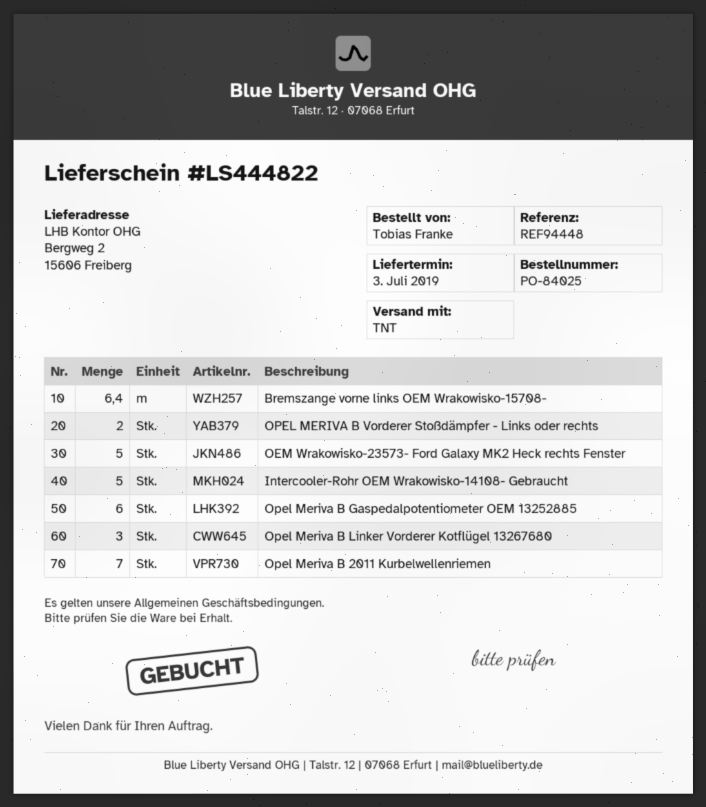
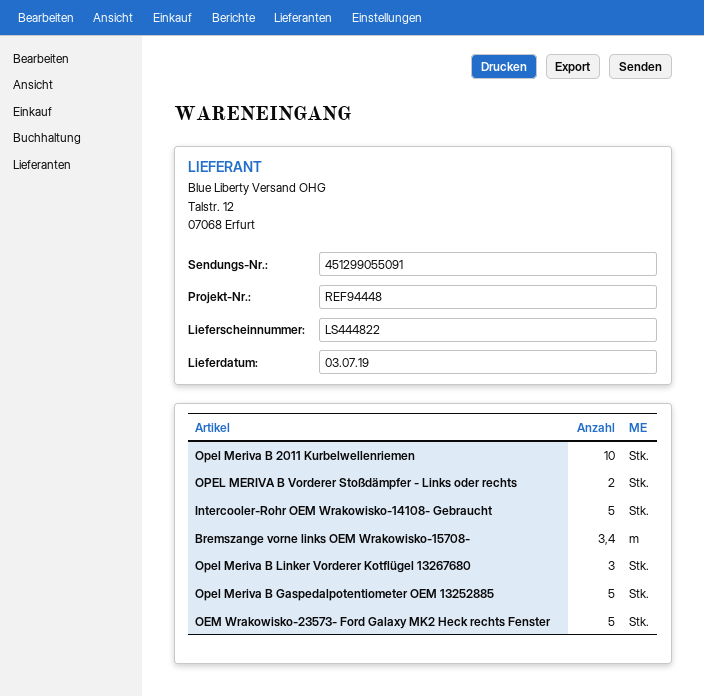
Bremszange vorne links OEM Wrakowisko-15708-: 6.4 -> 3.4
Opel Meriva B Gaspedalpotentiometer OEM 13252885: 6 -> 5
Opel Meriva B 2011 Kurbelwellenriemen: 7 -> 10

